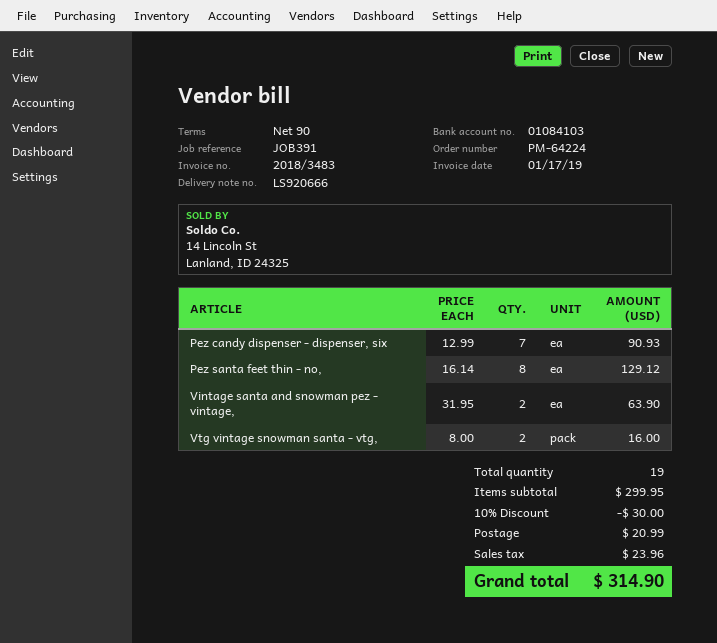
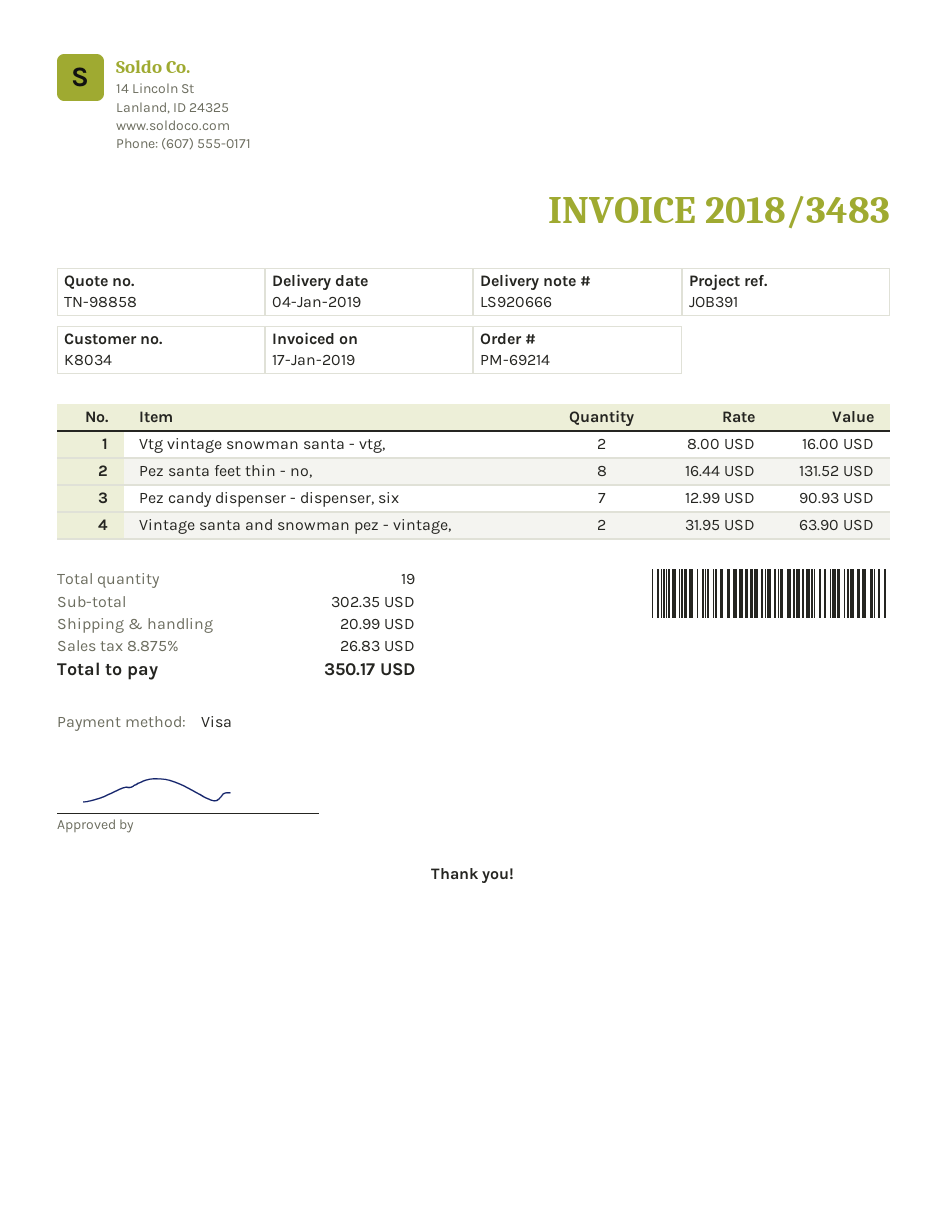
order number: PM-64224 -> PM-69214
Pez santa feet thin - no,: 8 x 16.14 = 129.12 -> 8 x 16.44 = 131.52
subtotal: 299.95 -> 302.35
discount: 10% = 30.00 -> none
tax: 23.96 -> 26.83
total: 314.90 -> 350.17

